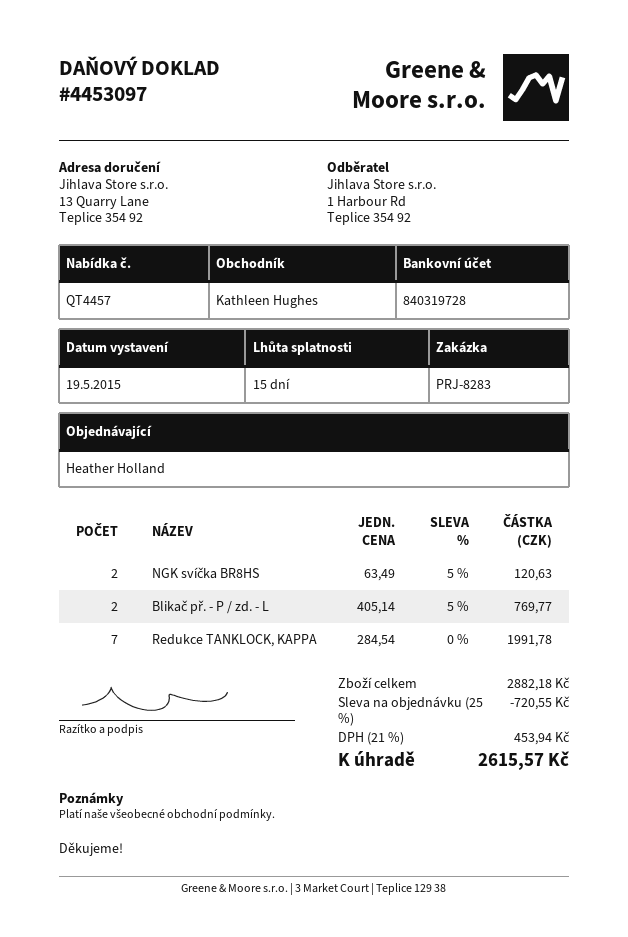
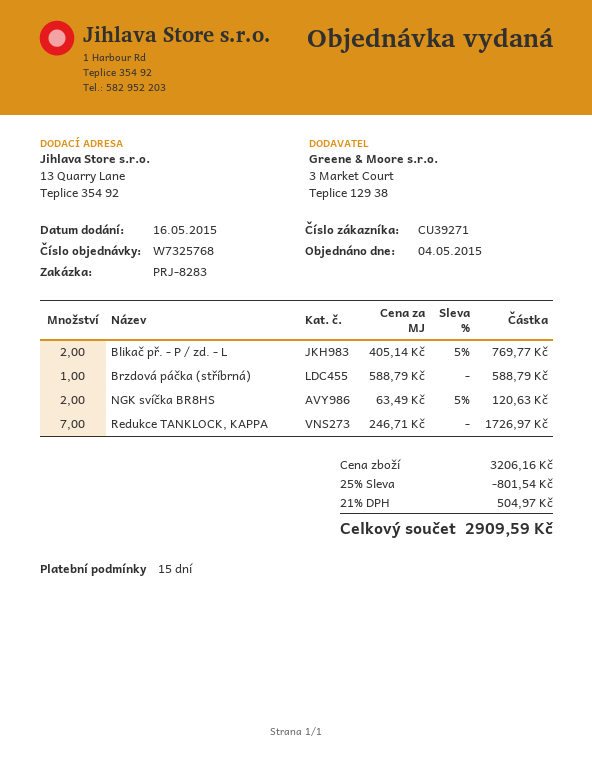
Redukce TANKLOCK, KAPPA: 7 x 284.54 = 1991.78 -> 7 x 246.71 = 1726.97
Brzdová páčka (stříbrná): none -> 1 x 588.79 = 588.79
subtotal: 2882.18 -> 3206.16
discount: 25% = 720.55 -> 25% = 801.54
tax: 21% = 453.94 -> 21% = 504.97
total: 2615.57 -> 2909.59

